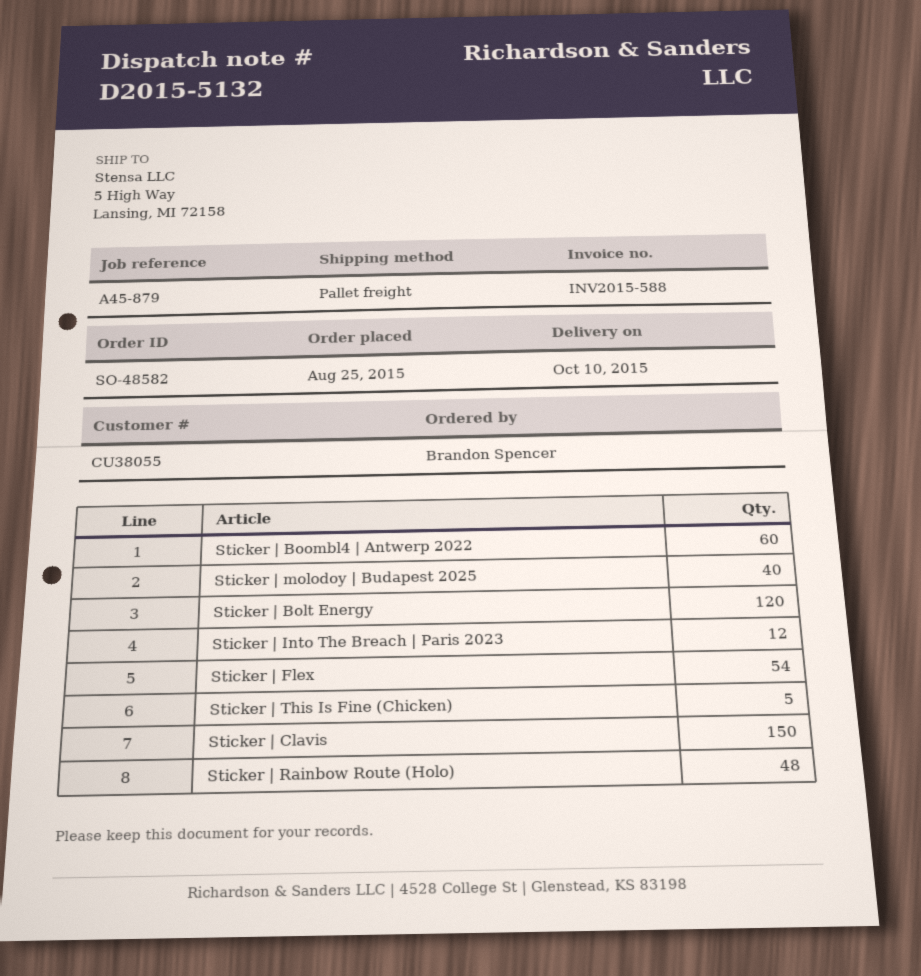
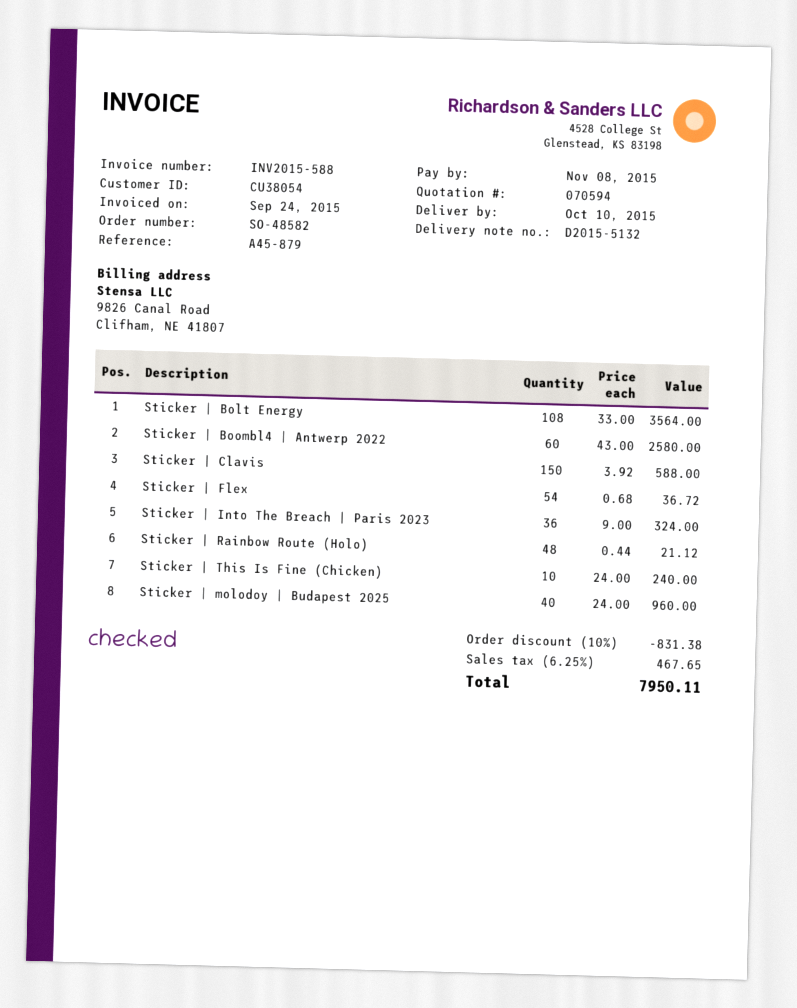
customer number: CU38055 -> CU38054
Sticker | Bolt Energy: 120 -> 108
Sticker | Into The Breach | Paris 2023: 12 -> 36
Sticker | This Is Fine (Chicken): 5 -> 10

